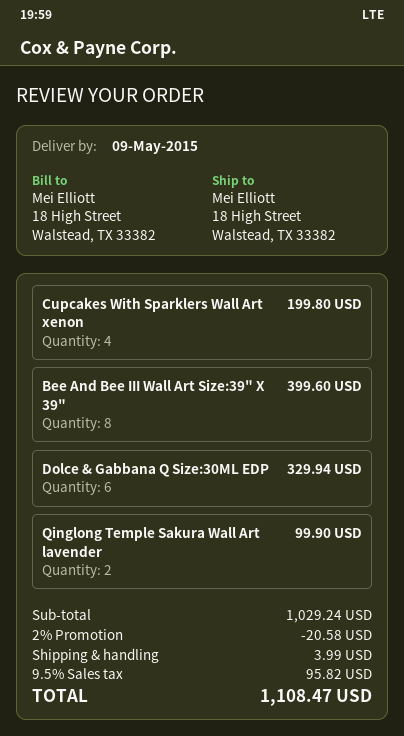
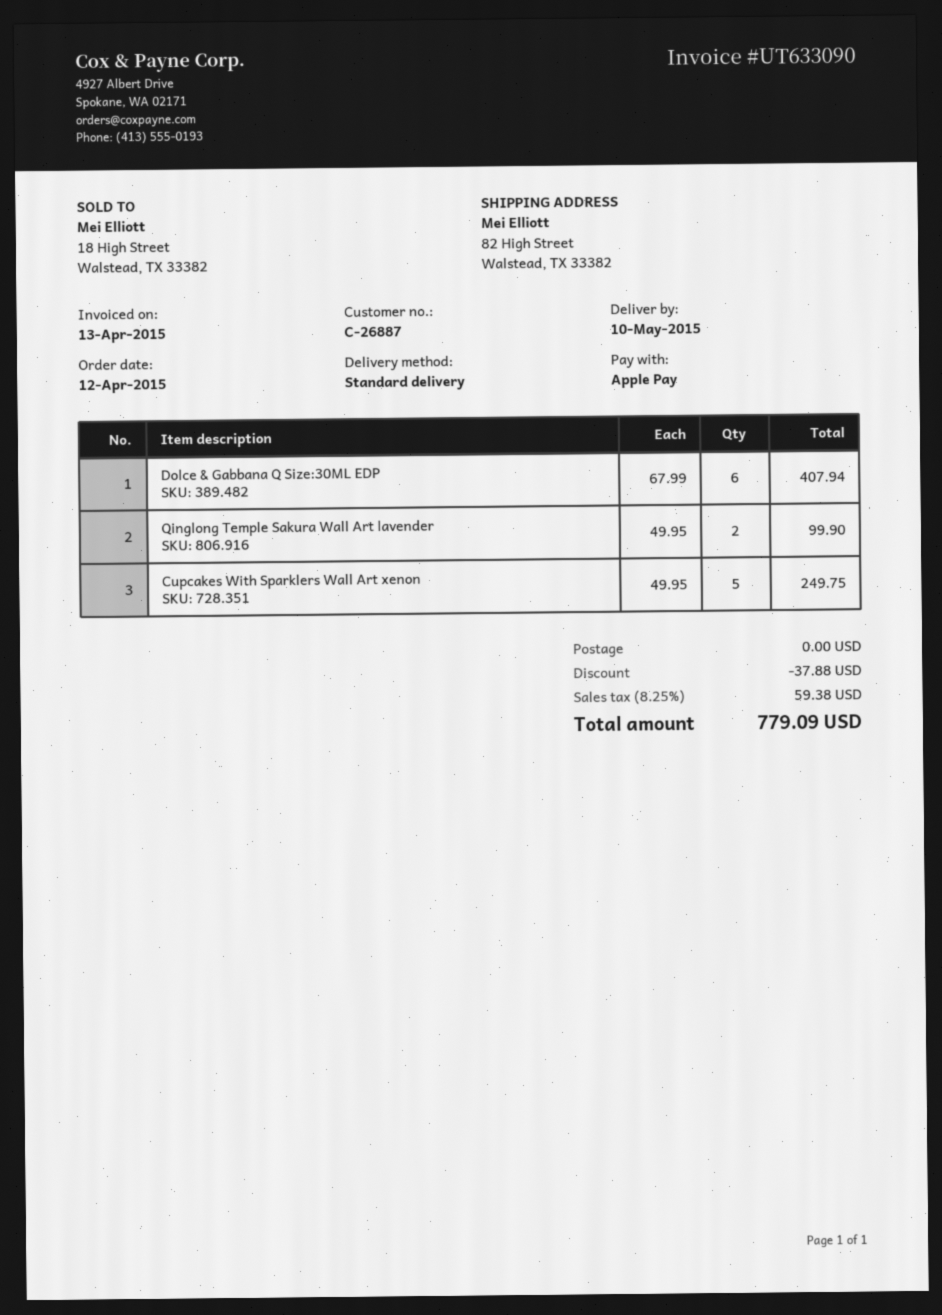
delivery date: 2015-05-09 -> 2015-05-10
ship to: 18 High Street, Walstead, TX 33382 -> 82 High Street, Walstead, TX 33382
Cupcakes With Sparklers Wall Art xenon: 4 for 199.80 -> 5 for 249.75
Bee And Bee III Wall Art Size:39" X 39": 8 for 399.60 -> none
Dolce & Gabbana Q Size:30ML EDP: 6 for 329.94 -> 6 for 407.94
discount: 20.58 -> 37.88
shipping: 3.99 -> 0.00
tax: 9.5% = 95.82 -> 8.25% = 59.38
total: 1108.47 -> 779.09

